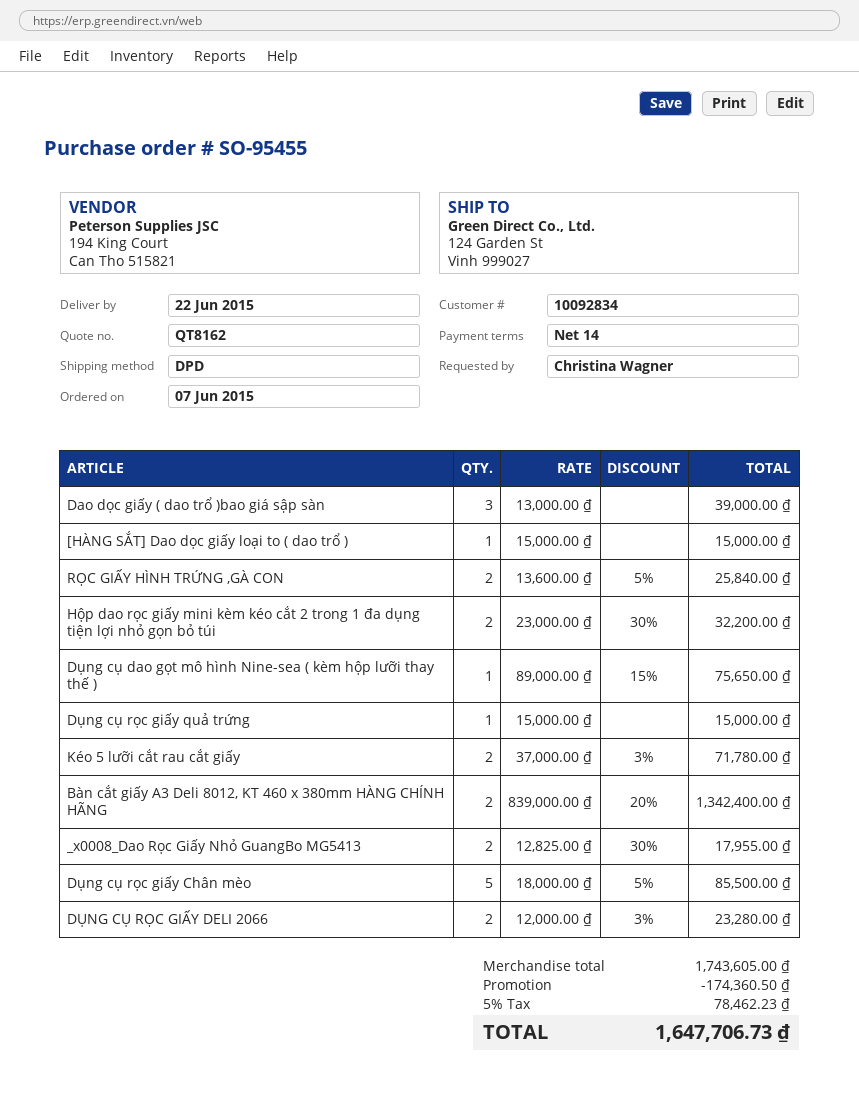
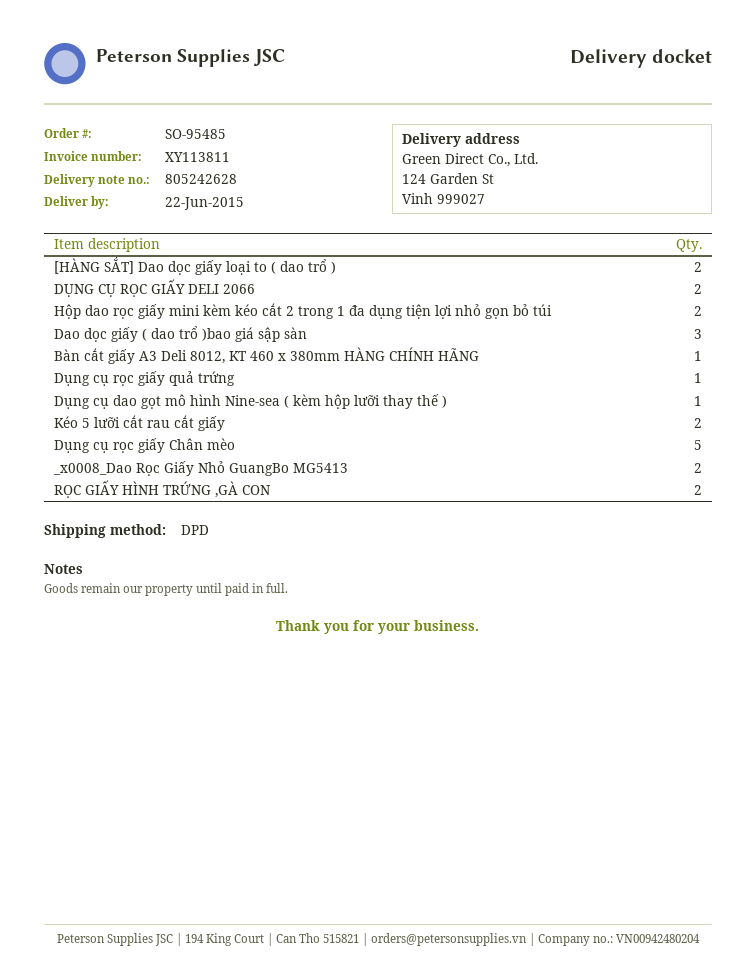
order number: SO-95455 -> SO-95485
[HÀNG SẮT] Dao dọc giấy loại to ( dao trổ ): 1 -> 2
Bàn cắt giấy A3 Deli 8012, KT 460 x 380mm HÀNG CHÍNH HÃNG: 2 -> 1

